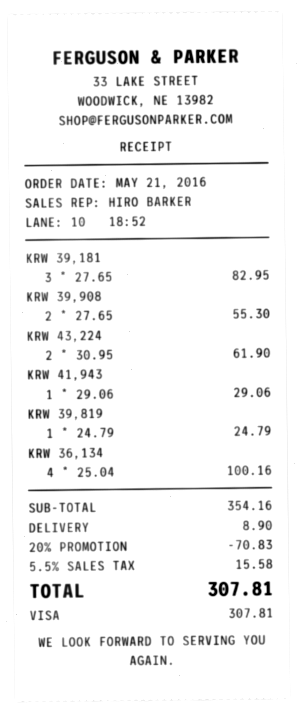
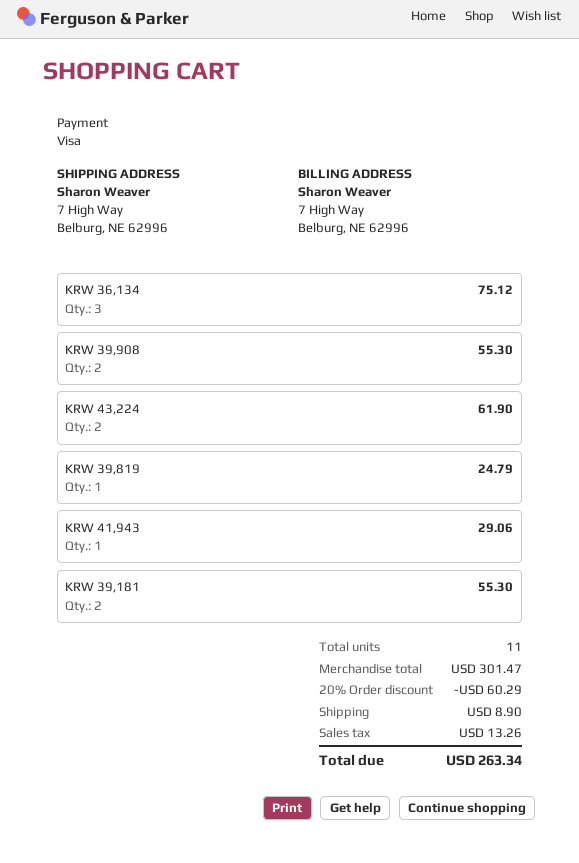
KRW 39,181: 3 for 82.95 -> 2 for 55.30
KRW 36,134: 4 for 100.16 -> 3 for 75.12
subtotal: 354.16 -> 301.47
discount: 20% = 70.83 -> 20% = 60.29
tax: 15.58 -> 13.26
total: 307.81 -> 263.34

